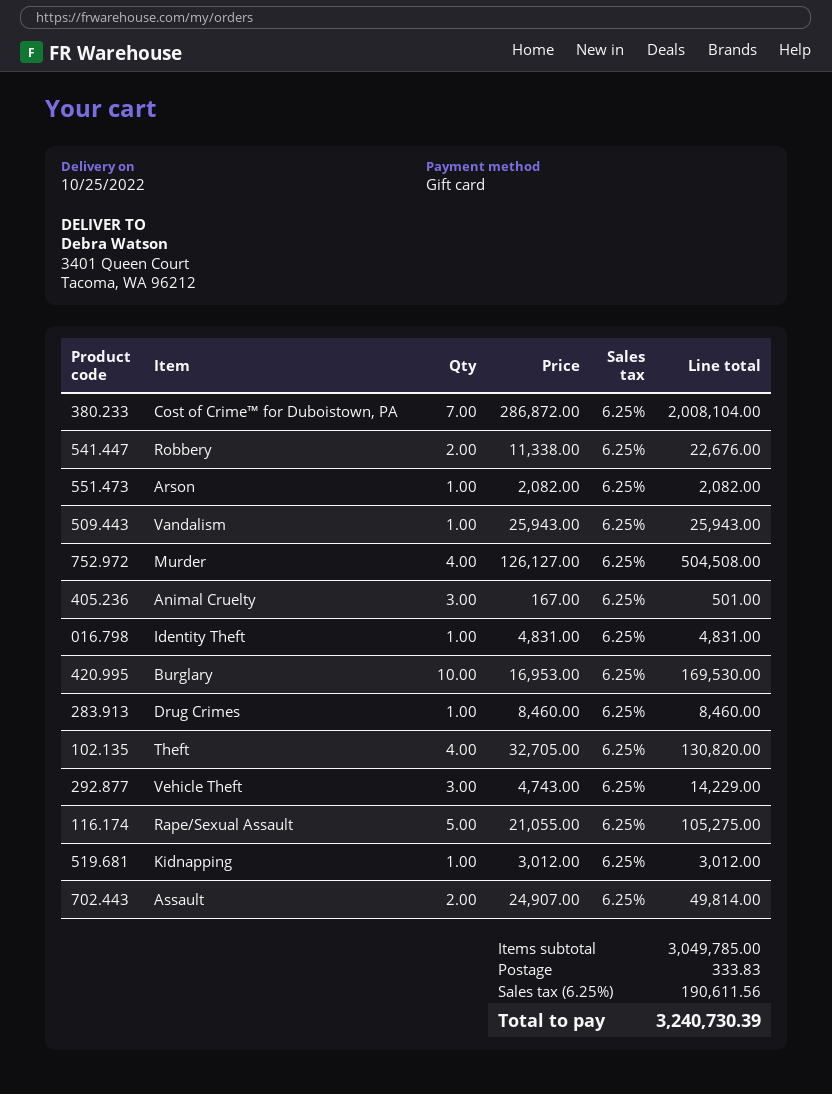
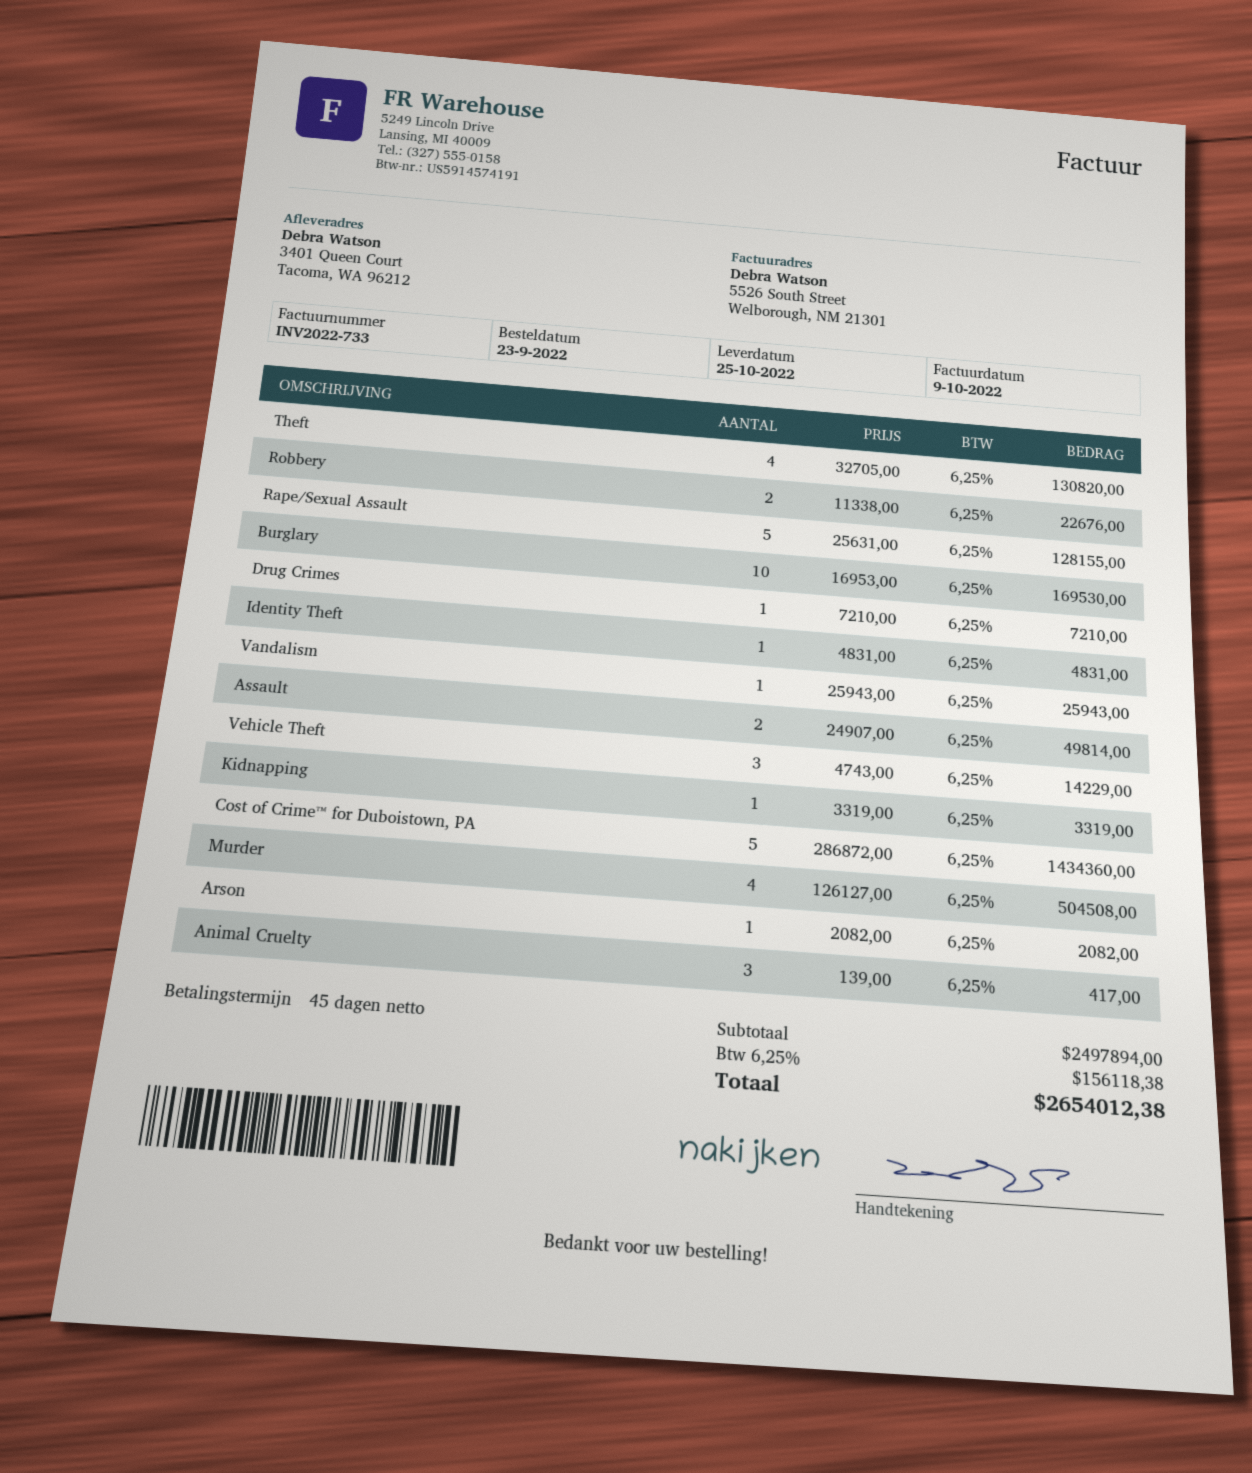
Cost of Crime™ for Duboistown, PA: 7 x 286872.00 = 2008104.00 -> 5 x 286872.00 = 1434360.00
Animal Cruelty: 3 x 167.00 = 501.00 -> 3 x 139.00 = 417.00
Drug Crimes: 1 x 8460.00 = 8460.00 -> 1 x 7210.00 = 7210.00
Rape/Sexual Assault: 5 x 21055.00 = 105275.00 -> 5 x 25631.00 = 128155.00
Kidnapping: 1 x 3012.00 = 3012.00 -> 1 x 3319.00 = 3319.00
subtotal: 3049785.00 -> 2497894.00
shipping: 333.83 -> none
tax: 6.25% = 190611.56 -> 6.25% = 156118.38
total: 3240730.39 -> 2654012.38

